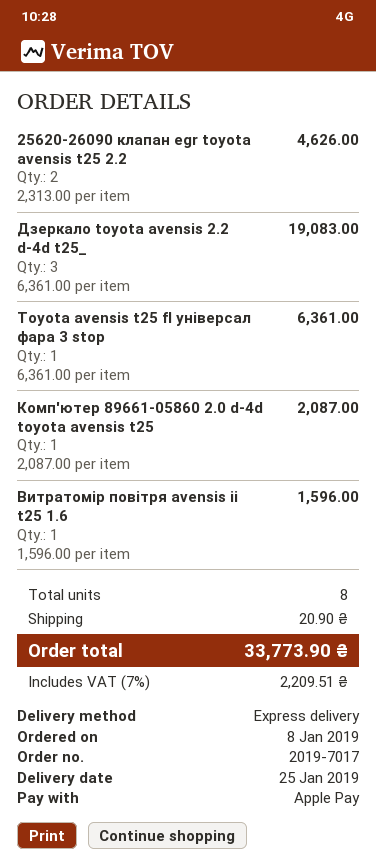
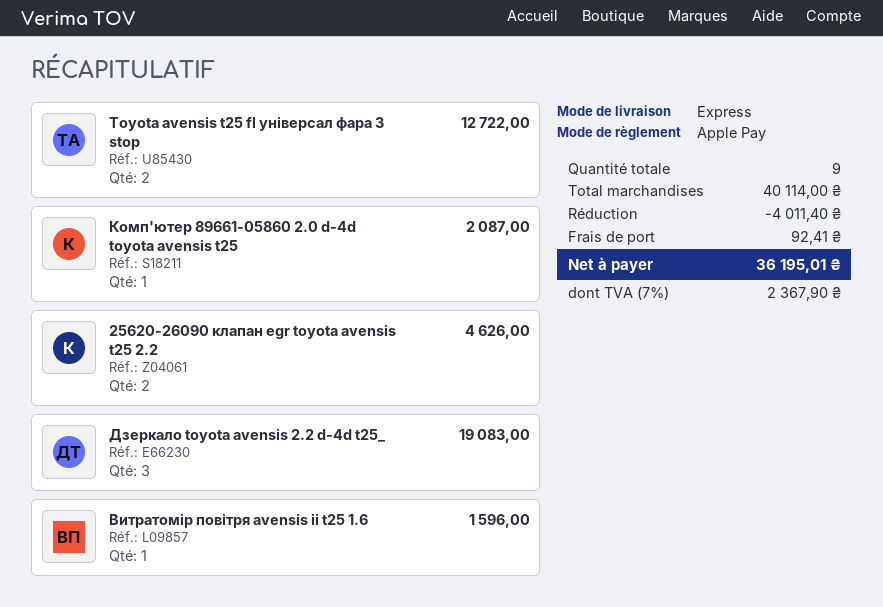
Toyota avensis t25 fl універсал фара 3 stop: 1 for 6361.00 -> 2 for 12722.00
total quantity: 8 -> 9
discount: none -> 4011.40
shipping: 20.90 -> 92.41
tax: 7% = 2209.51 -> 7% = 2367.90
total: 33773.90 -> 36195.01

